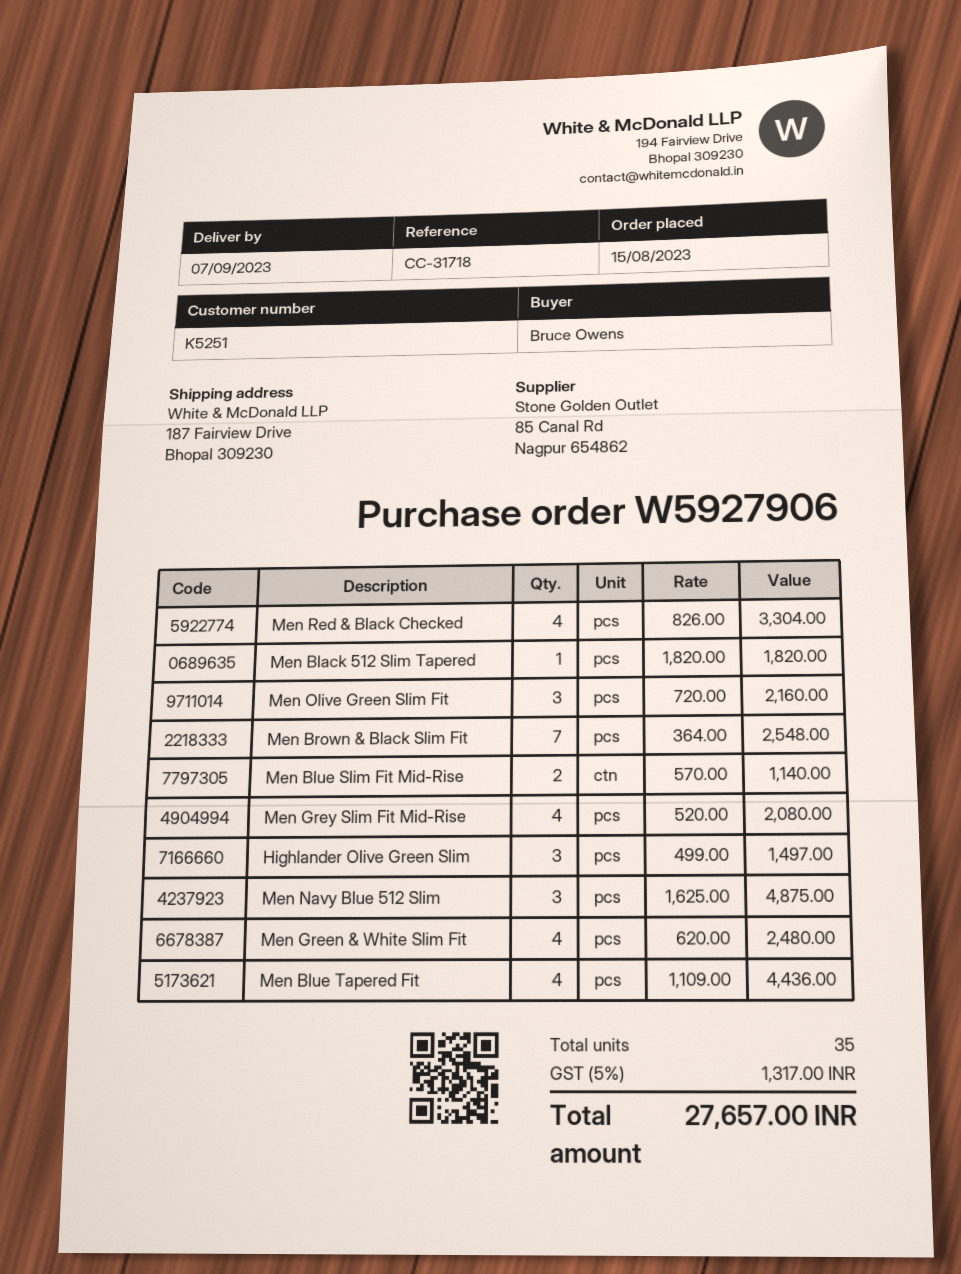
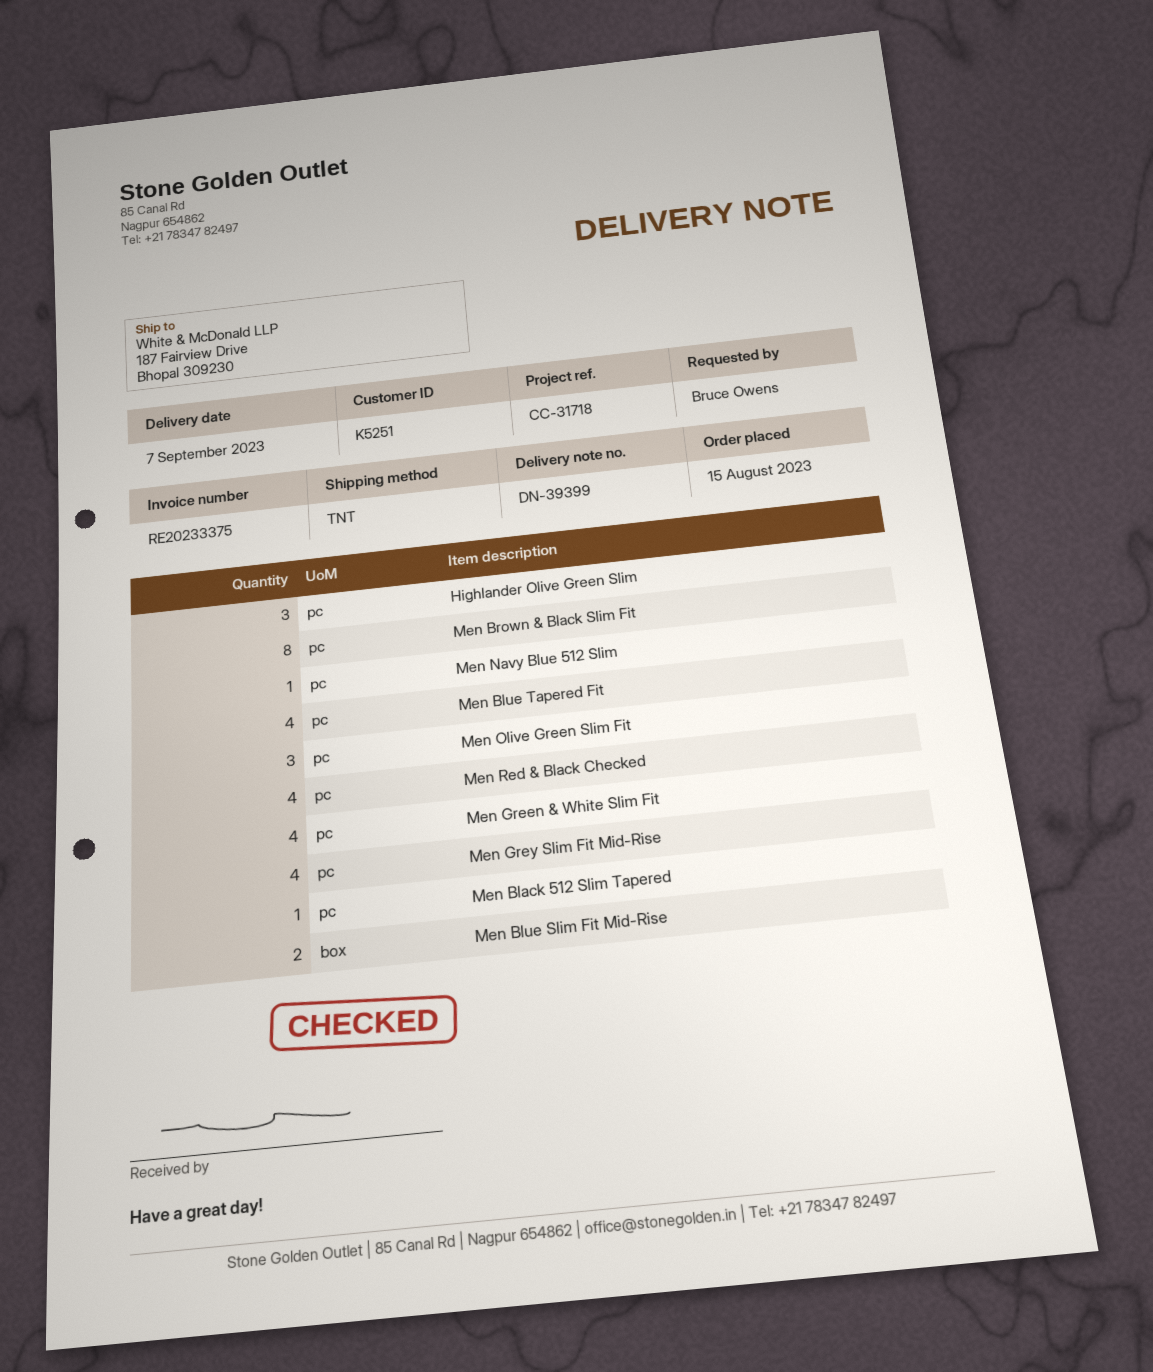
Men Brown & Black Slim Fit: 7 -> 8
Men Navy Blue 512 Slim: 3 -> 1

